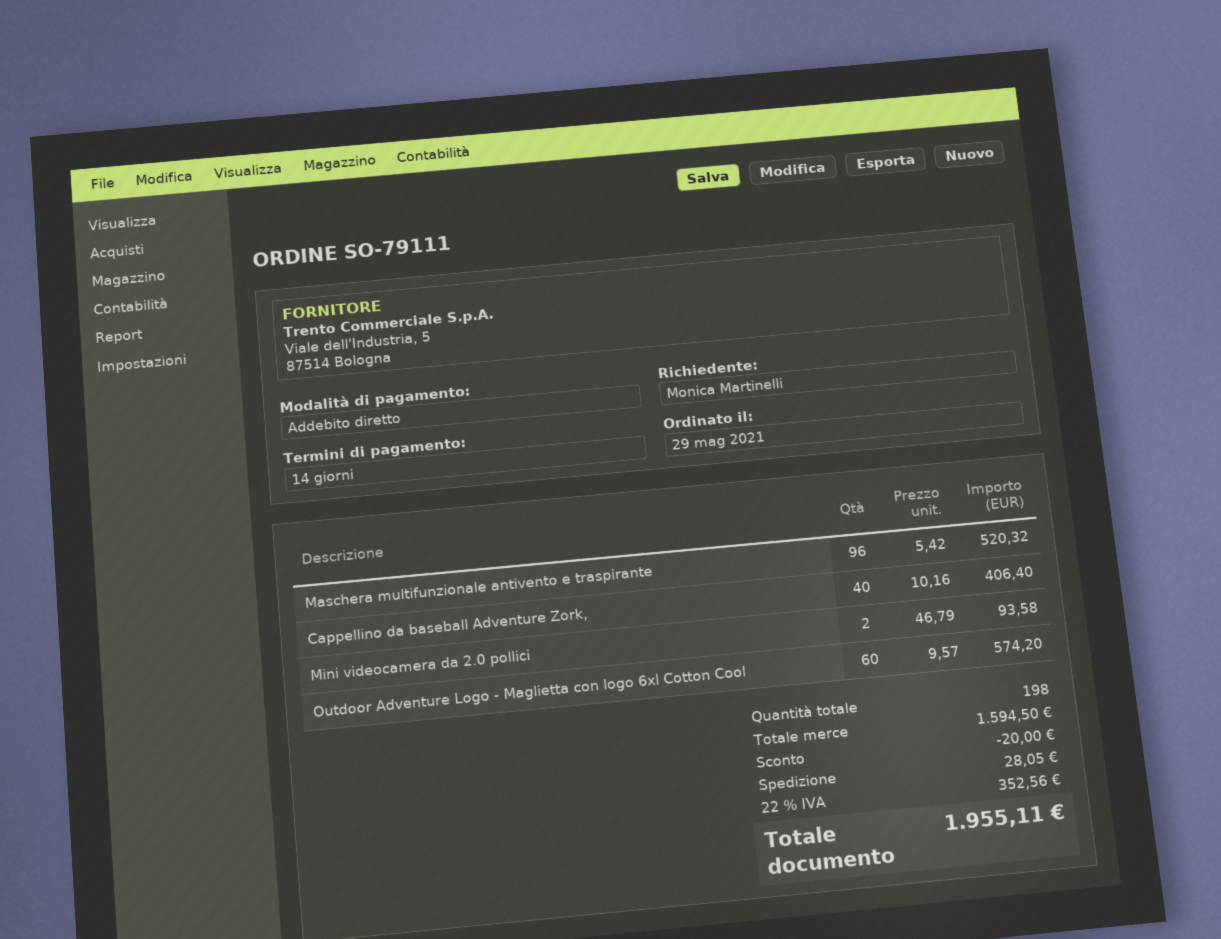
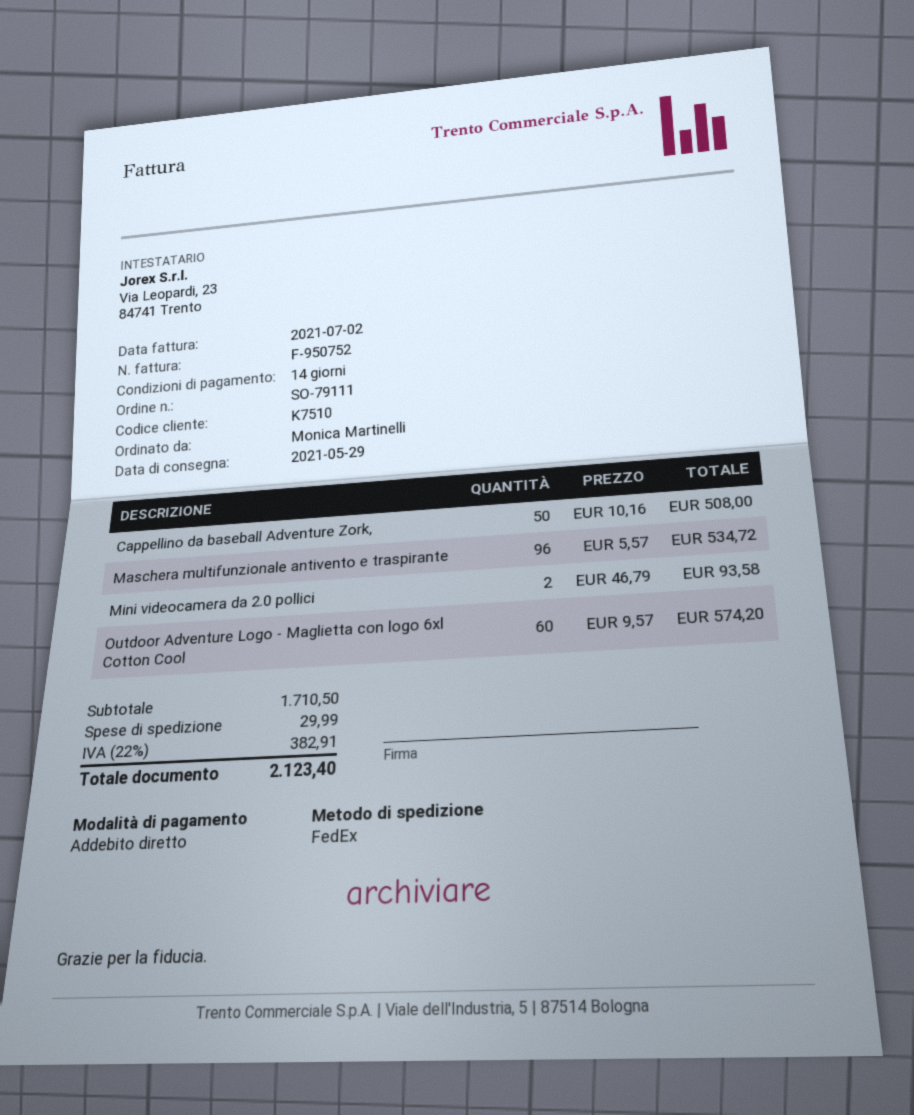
Maschera multifunzionale antivento e traspirante: 96 x 5.42 = 520.32 -> 96 x 5.57 = 534.72
Cappellino da baseball Adventure Zork,: 40 x 10.16 = 406.40 -> 50 x 10.16 = 508.00
subtotal: 1594.50 -> 1710.50
discount: 20.00 -> none
shipping: 28.05 -> 29.99
tax: 22% = 352.56 -> 22% = 382.91
total: 1955.11 -> 2123.40

